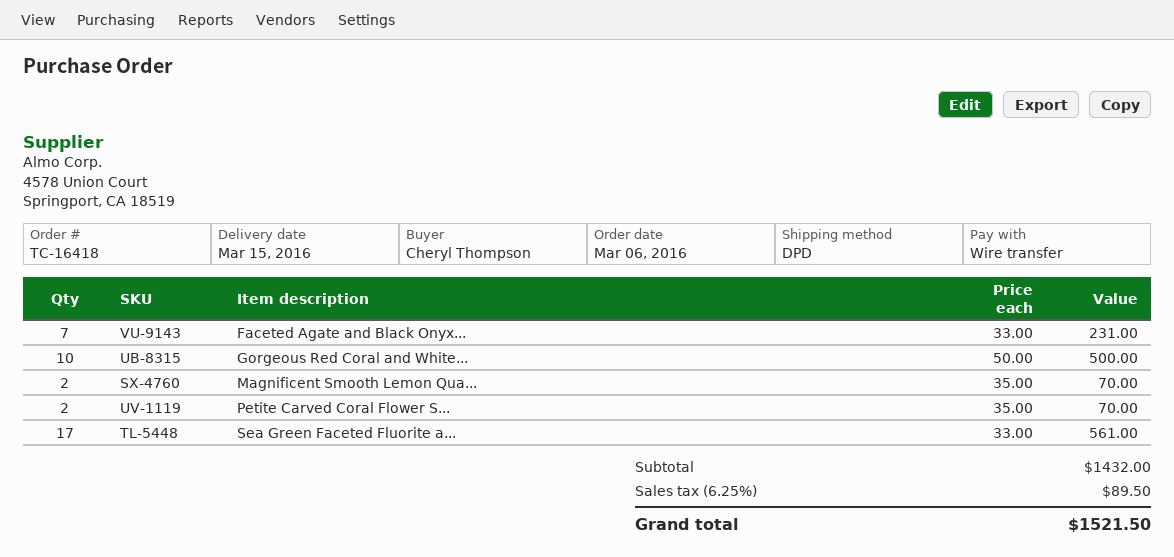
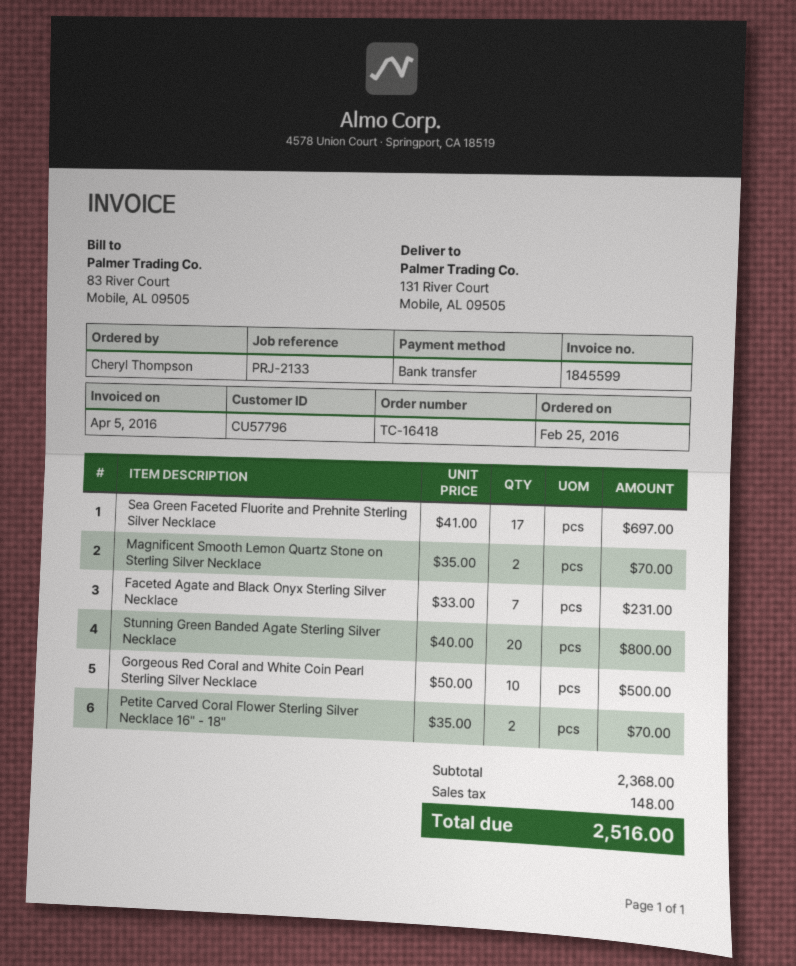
order date: 2016-03-06 -> 2016-02-25
Sea Green Faceted Fluorite a...: 17 x 33.00 = 561.00 -> 17 x 41.00 = 697.00
Stunning Green Banded Agate Sterling Silver Necklace: none -> 20 x 40.00 = 800.00
subtotal: 1432.00 -> 2368.00
tax: 89.50 -> 148.00
total: 1521.50 -> 2516.00

